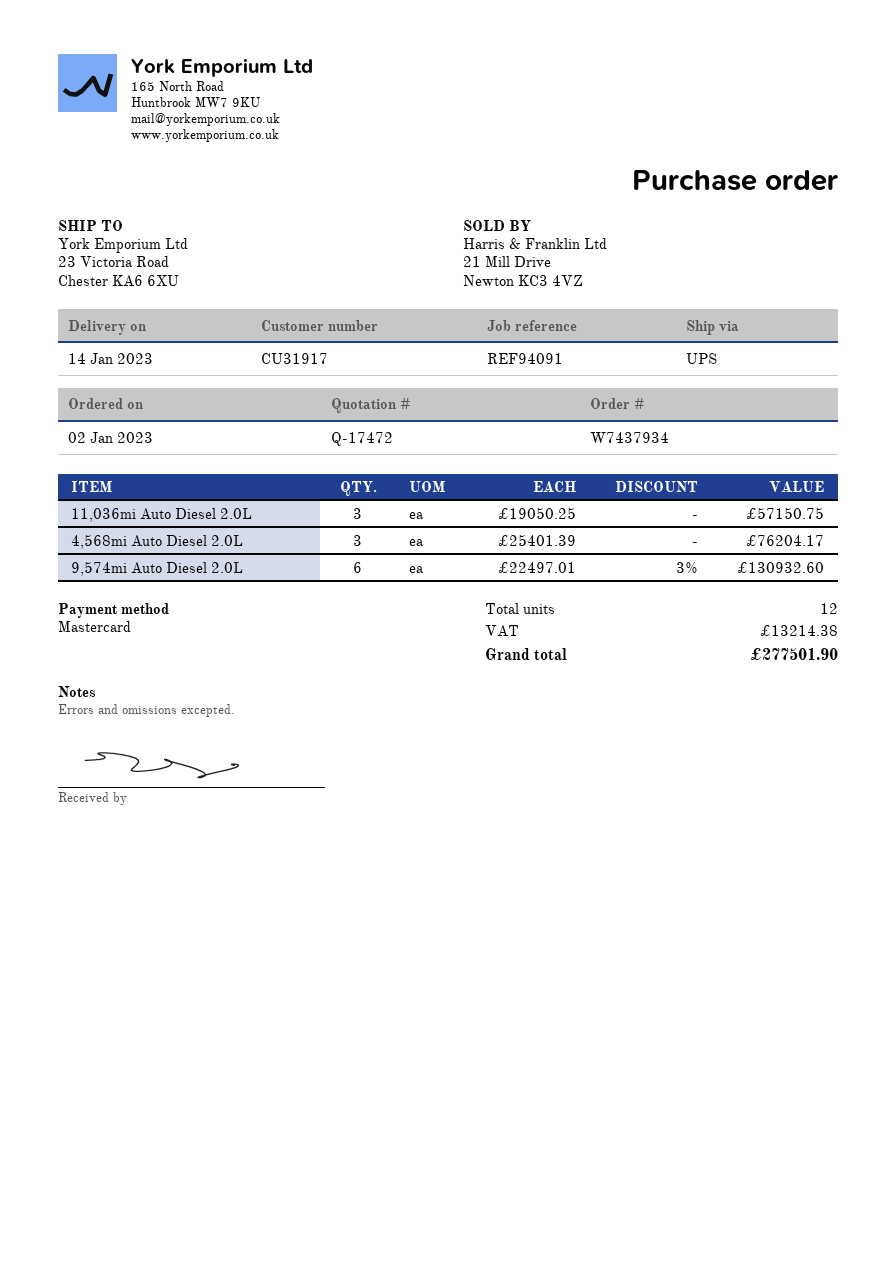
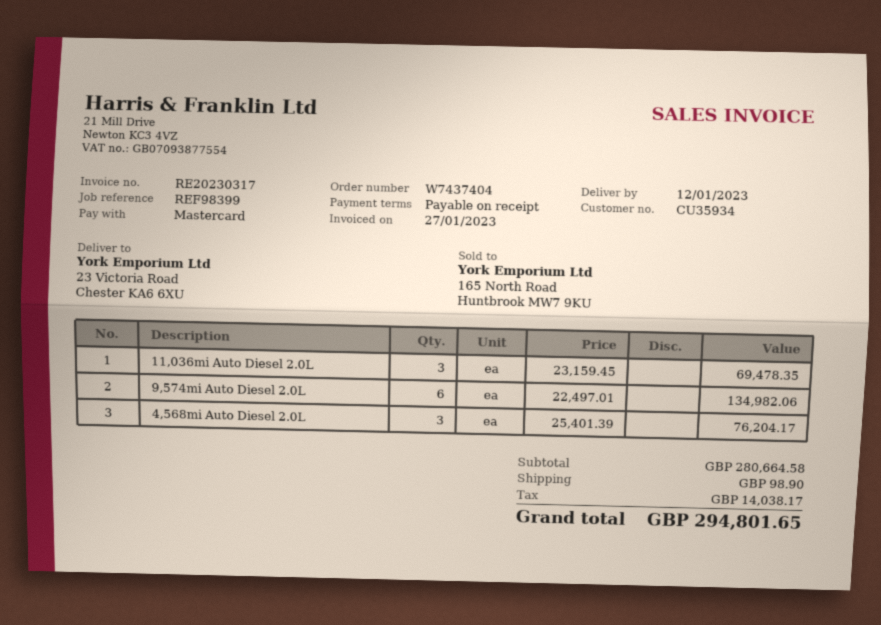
order number: W7437934 -> W7437404
delivery date: 2023-01-14 -> 2023-01-12
customer number: CU31917 -> CU35934
reference: REF94091 -> REF98399
11,036mi Auto Diesel 2.0L: 3 x 19050.25 = 57150.75 -> 3 x 23159.45 = 69478.35
9,574mi Auto Diesel 2.0L: 6 x 22497.01 - 3% = 130932.60 -> 6 x 22497.01 = 134982.06
shipping: none -> 98.90
tax: 13214.38 -> 14038.17
total: 277501.90 -> 294801.65

